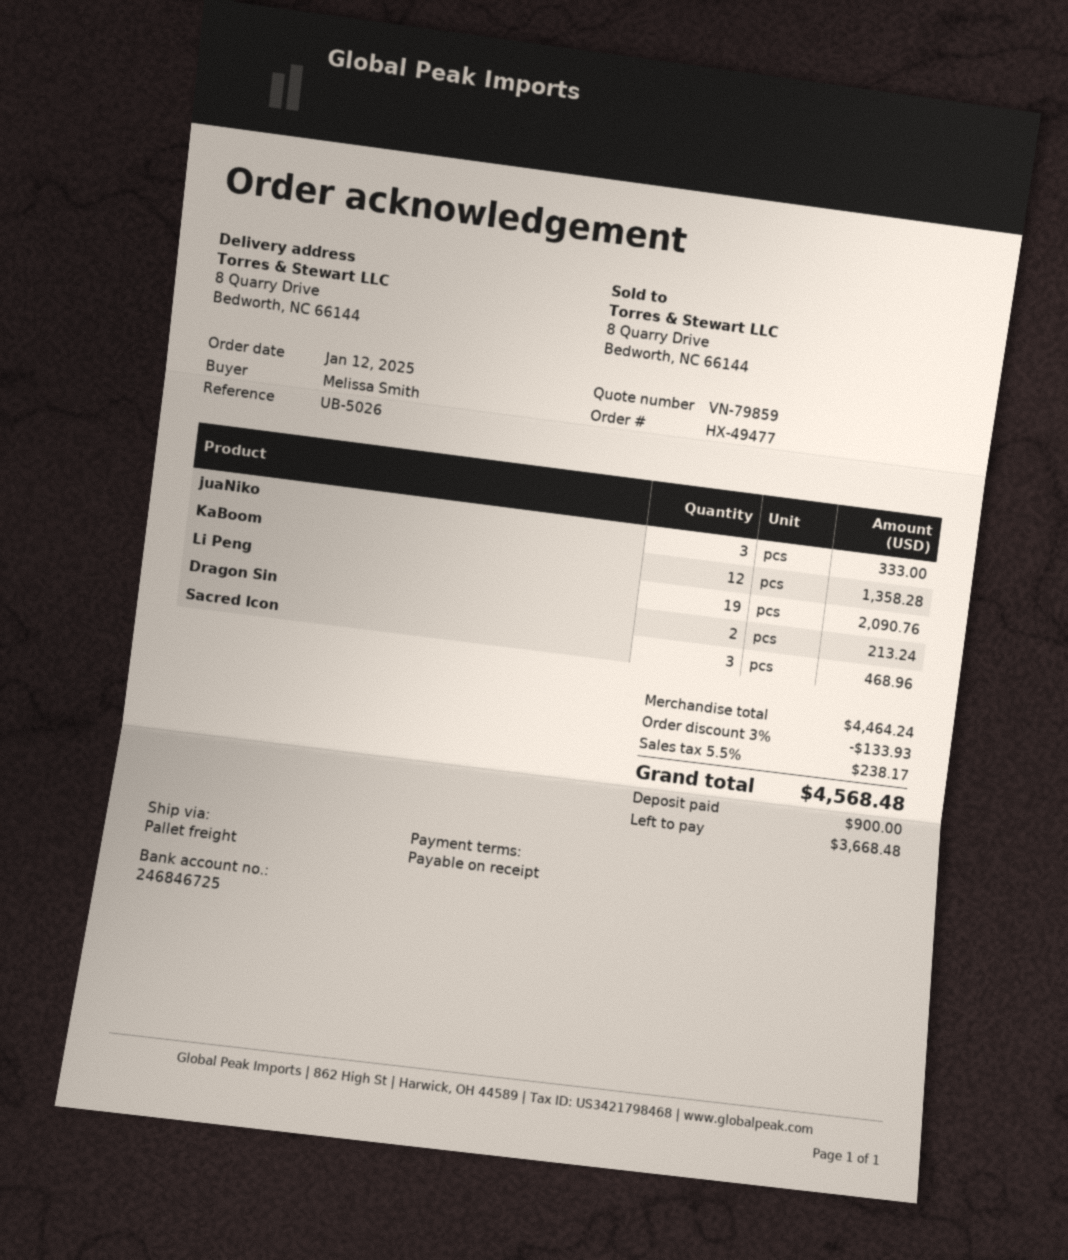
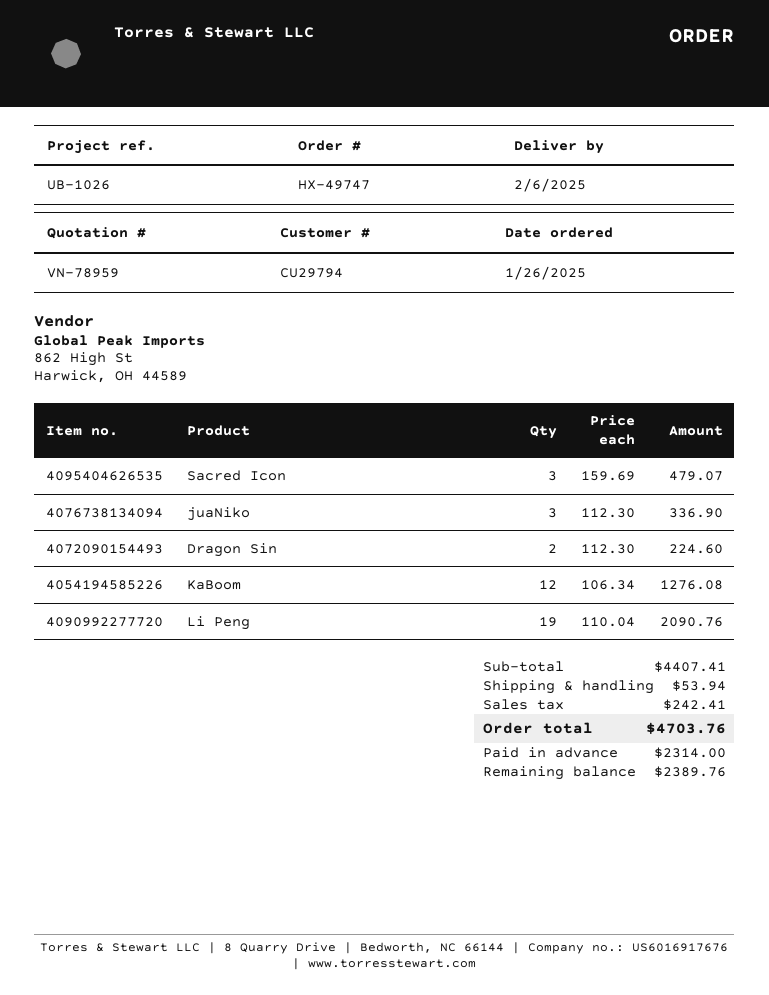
quote number: VN-79859 -> VN-78959
order number: HX-49477 -> HX-49747
order date: 2025-01-12 -> 2025-01-26
reference: UB-5026 -> UB-1026
juaNiko: 3 for 333.00 -> 3 for 336.90
KaBoom: 12 for 1358.28 -> 12 for 1276.08
Dragon Sin: 2 for 213.24 -> 2 for 224.60
Sacred Icon: 3 for 468.96 -> 3 for 479.07
subtotal: 4464.24 -> 4407.41
discount: 3% = 133.93 -> none
shipping: none -> 53.94
tax: 238.17 -> 242.41
total: 4568.48 -> 4703.76
deposit: 900.00 -> 2314.00
balance: 3668.48 -> 2389.76

